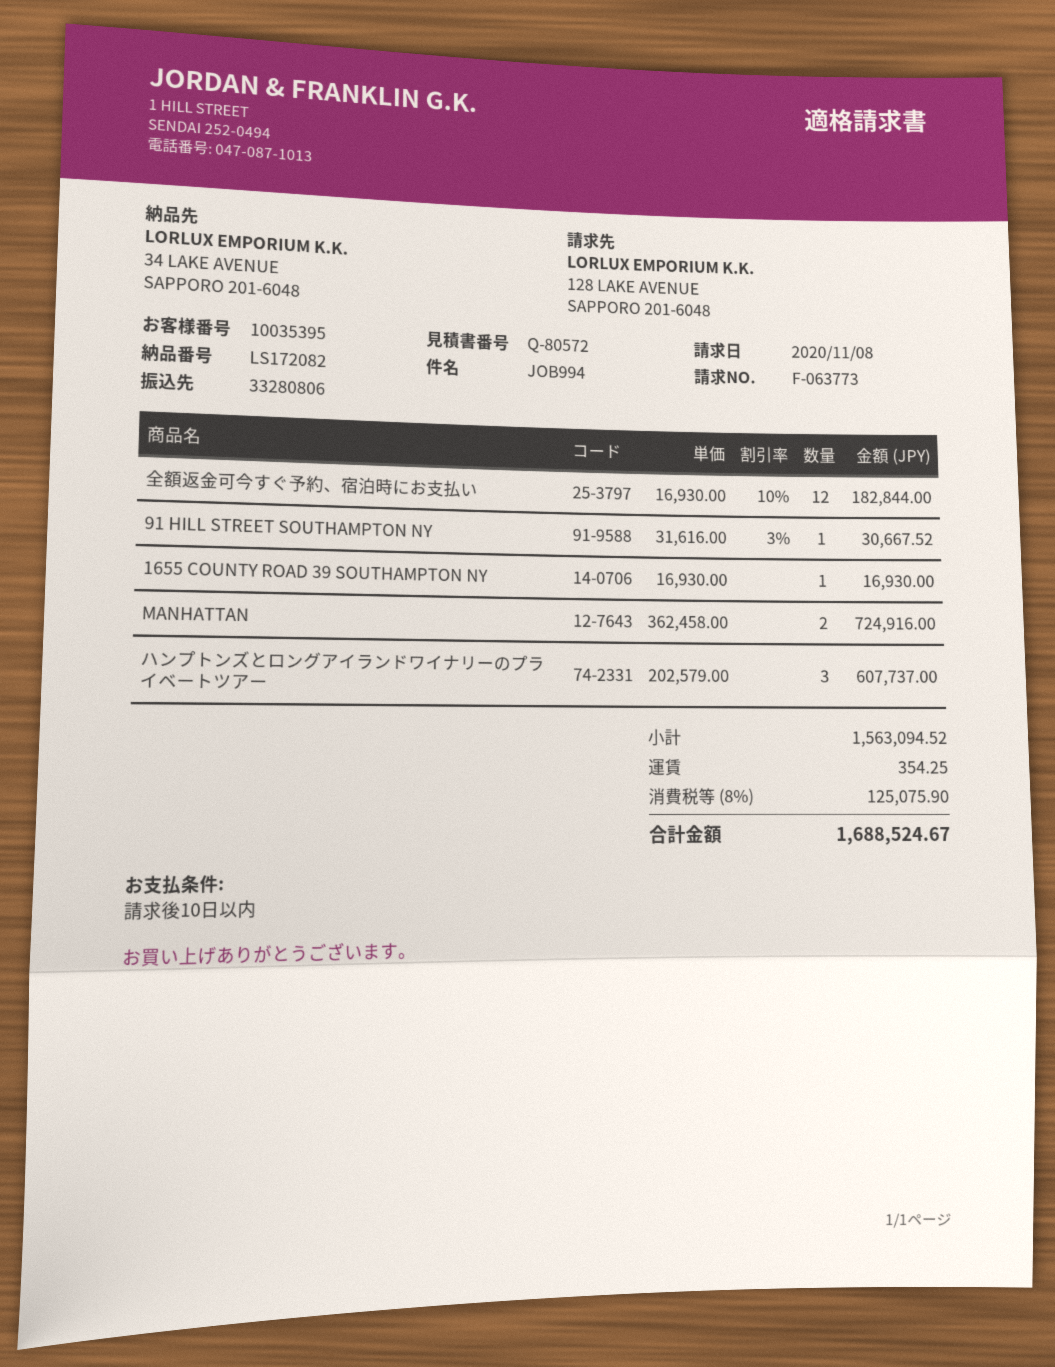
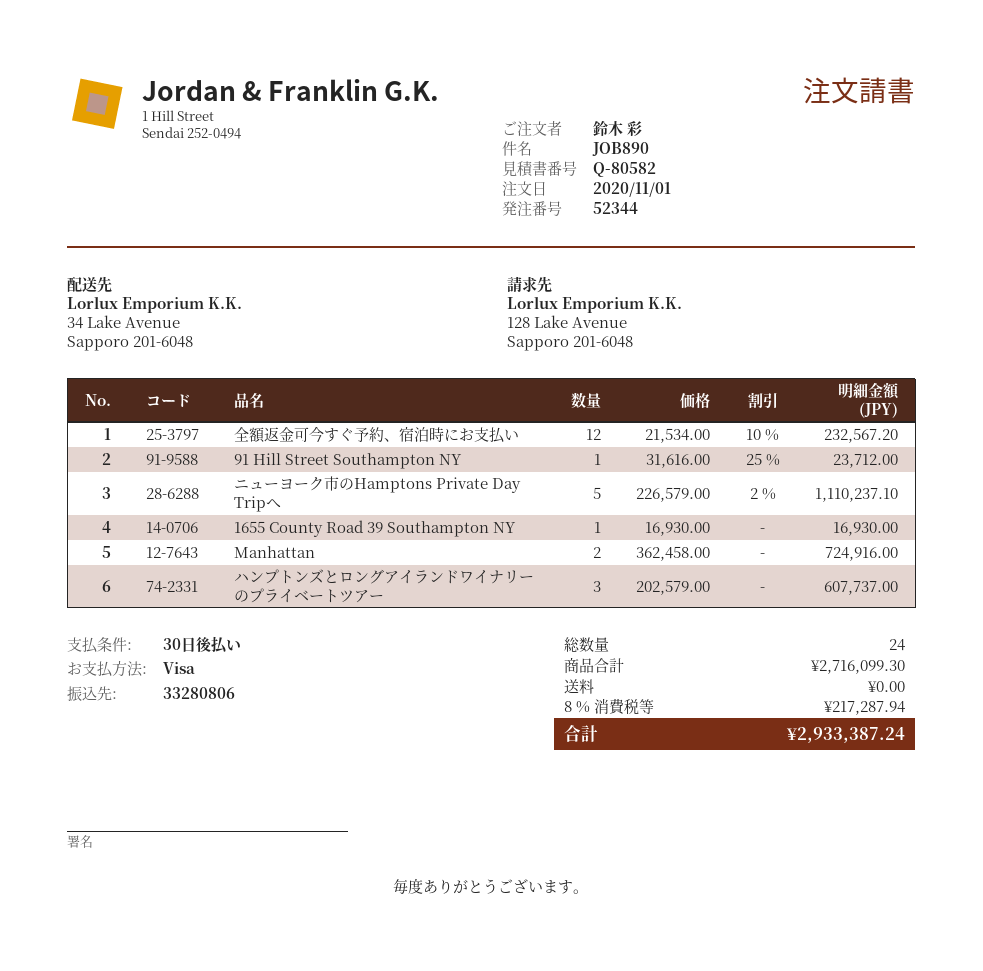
quote number: Q-80572 -> Q-80582
payment terms: 10 days -> 30 days
reference: JOB994 -> JOB890
全額返金可今すぐ予約、宿泊時にお支払い: 12 x 16930.00 - 10% = 182844.00 -> 12 x 21534.00 - 10% = 232567.20
91 HILL STREET SOUTHAMPTON NY: 1 x 31616.00 - 3% = 30667.52 -> 1 x 31616.00 - 25% = 23712.00
ニューヨーク市のHamptons Private Day Tripへ: none -> 5 x 226579.00 - 2% = 1110237.10
subtotal: 1563094.52 -> 2716099.30
shipping: 354.25 -> 0.00
tax: 8% = 125075.90 -> 8% = 217287.94
total: 1688524.67 -> 2933387.24

